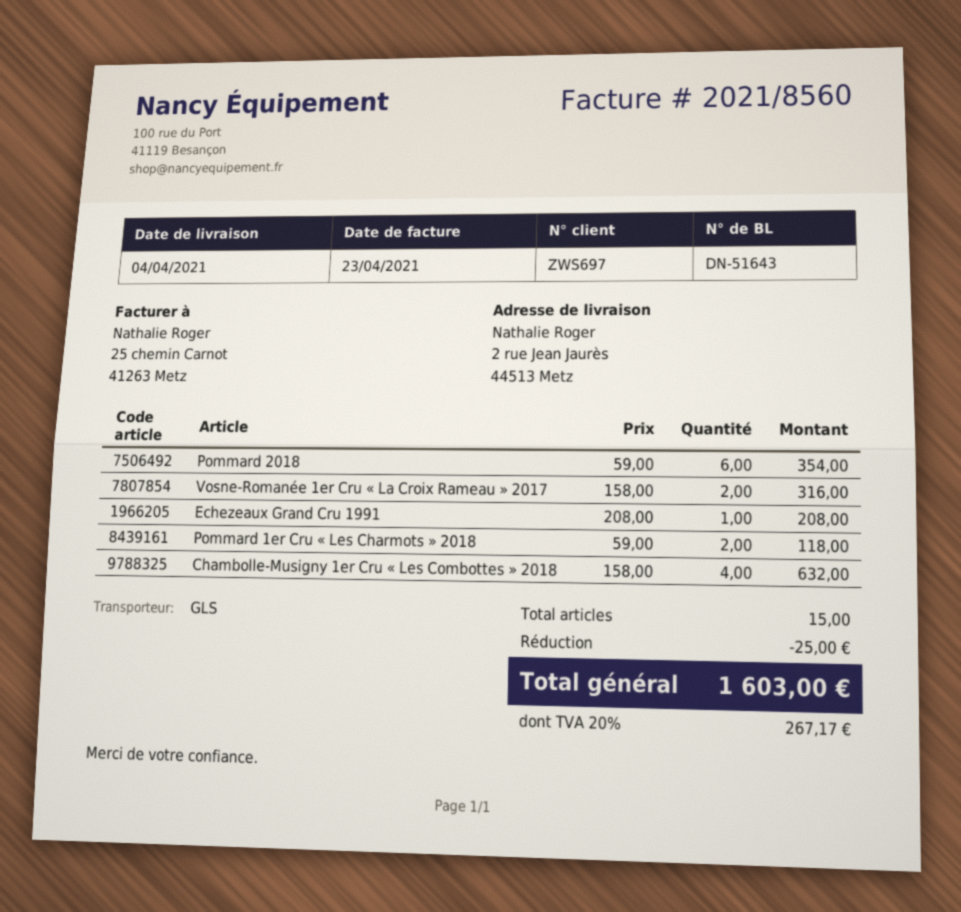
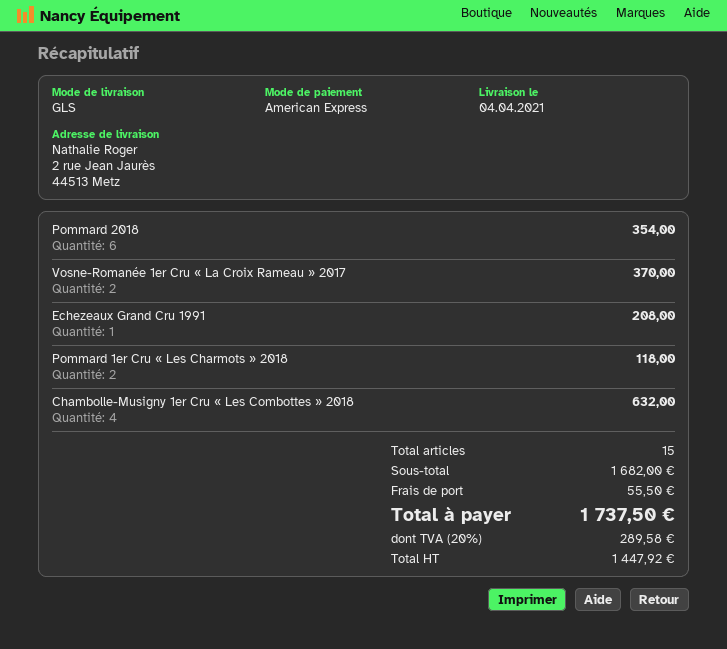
Vosne-Romanée 1er Cru « La Croix Rameau » 2017: 2 for 316.00 -> 2 for 370.00
discount: 25.00 -> none
shipping: none -> 55.50
tax: 20% = 267.17 -> 20% = 289.58
total: 1603.00 -> 1737.50

